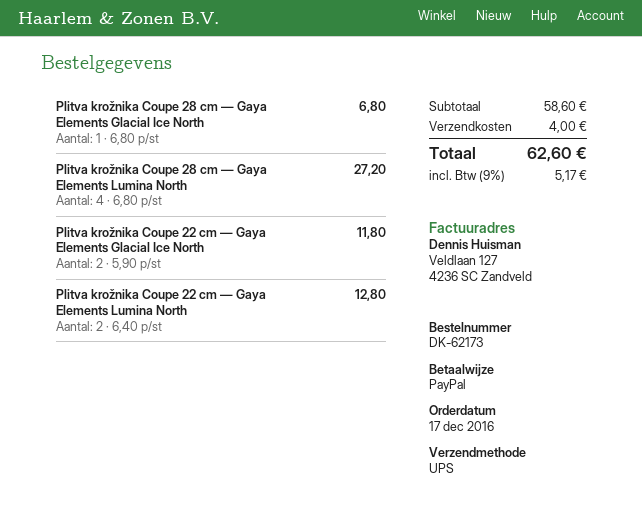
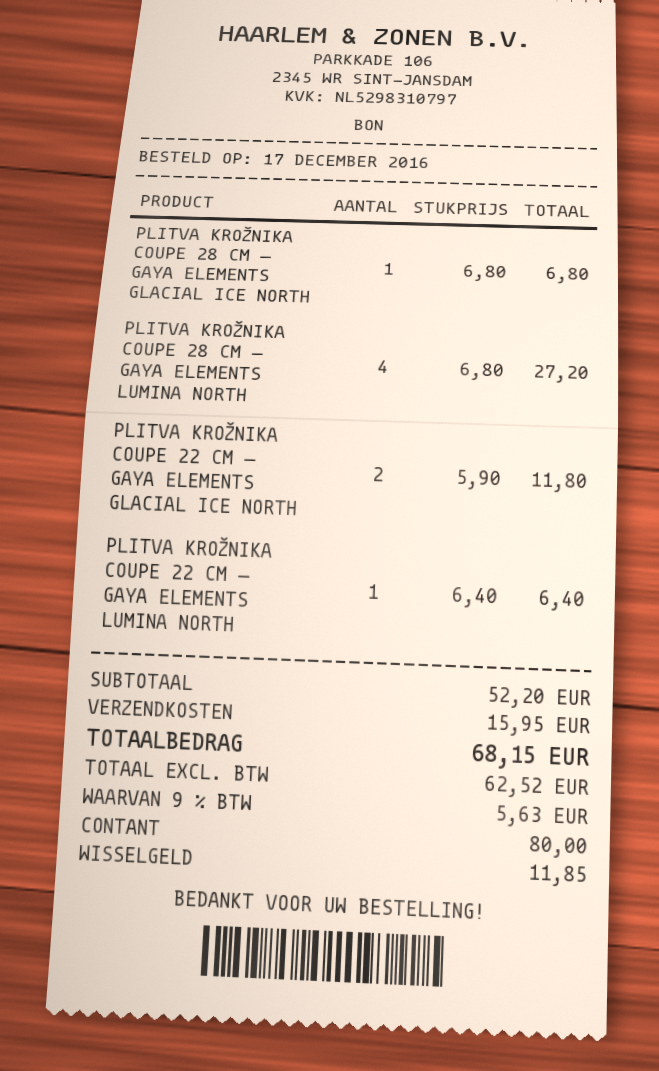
payment method: PayPal -> cash
Plitva krožnika Coupe 22 cm — Gaya Elements Lumina North: 2 x 6.40 = 12.80 -> 1 x 6.40 = 6.40
subtotal: 58.60 -> 52.20
shipping: 4.00 -> 15.95
tax: 9% = 5.17 -> 9% = 5.63
total: 62.60 -> 68.15

